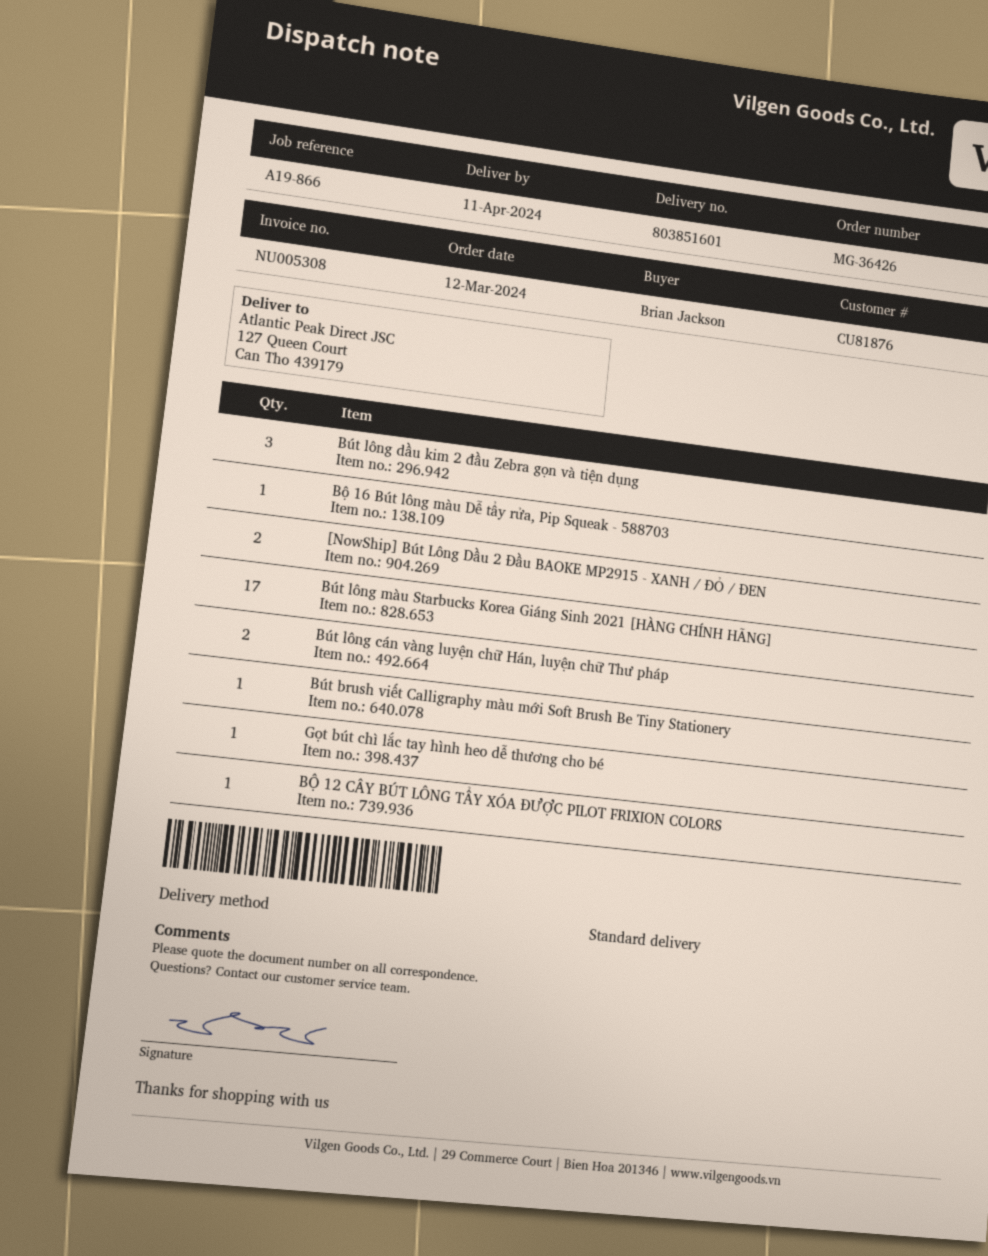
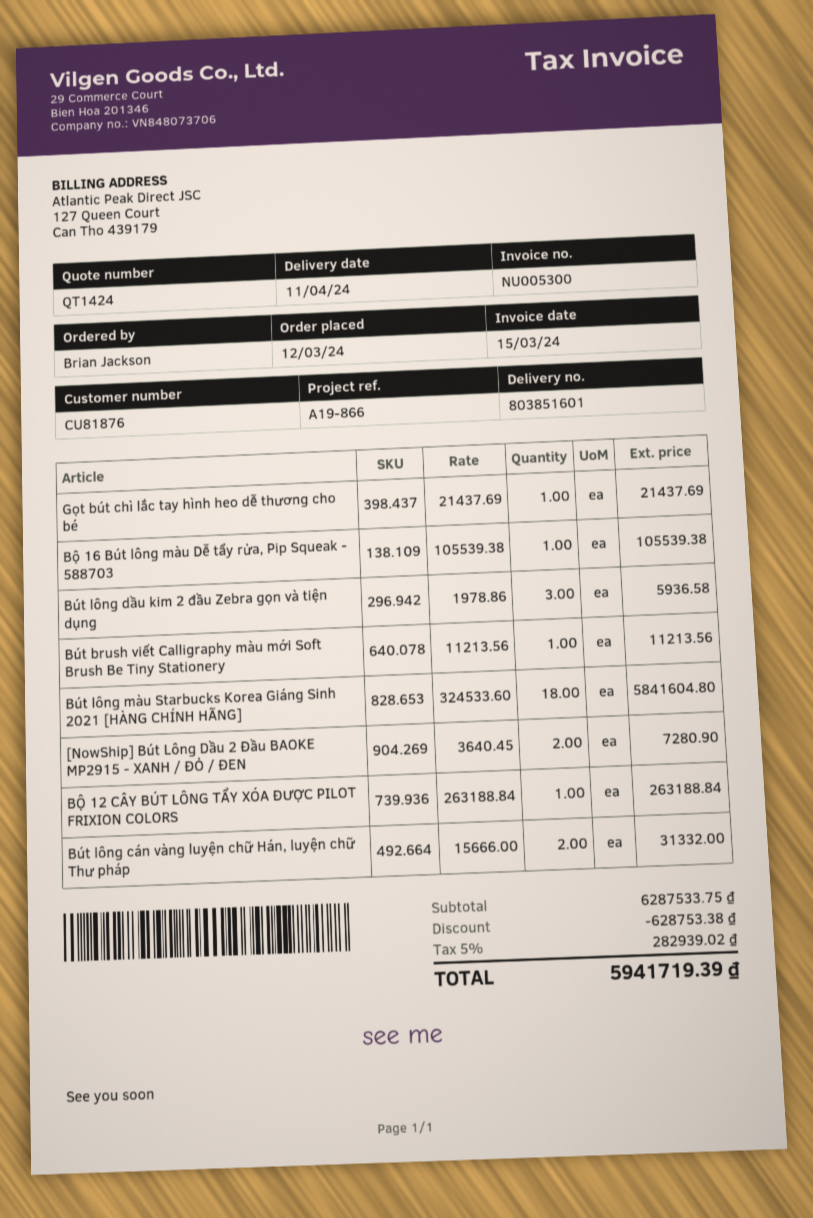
invoice number: NU005308 -> NU005300
Bút lông màu Starbucks Korea Giáng Sinh 2021 [HÀNG CHÍNH HÃNG]: 17 -> 18

